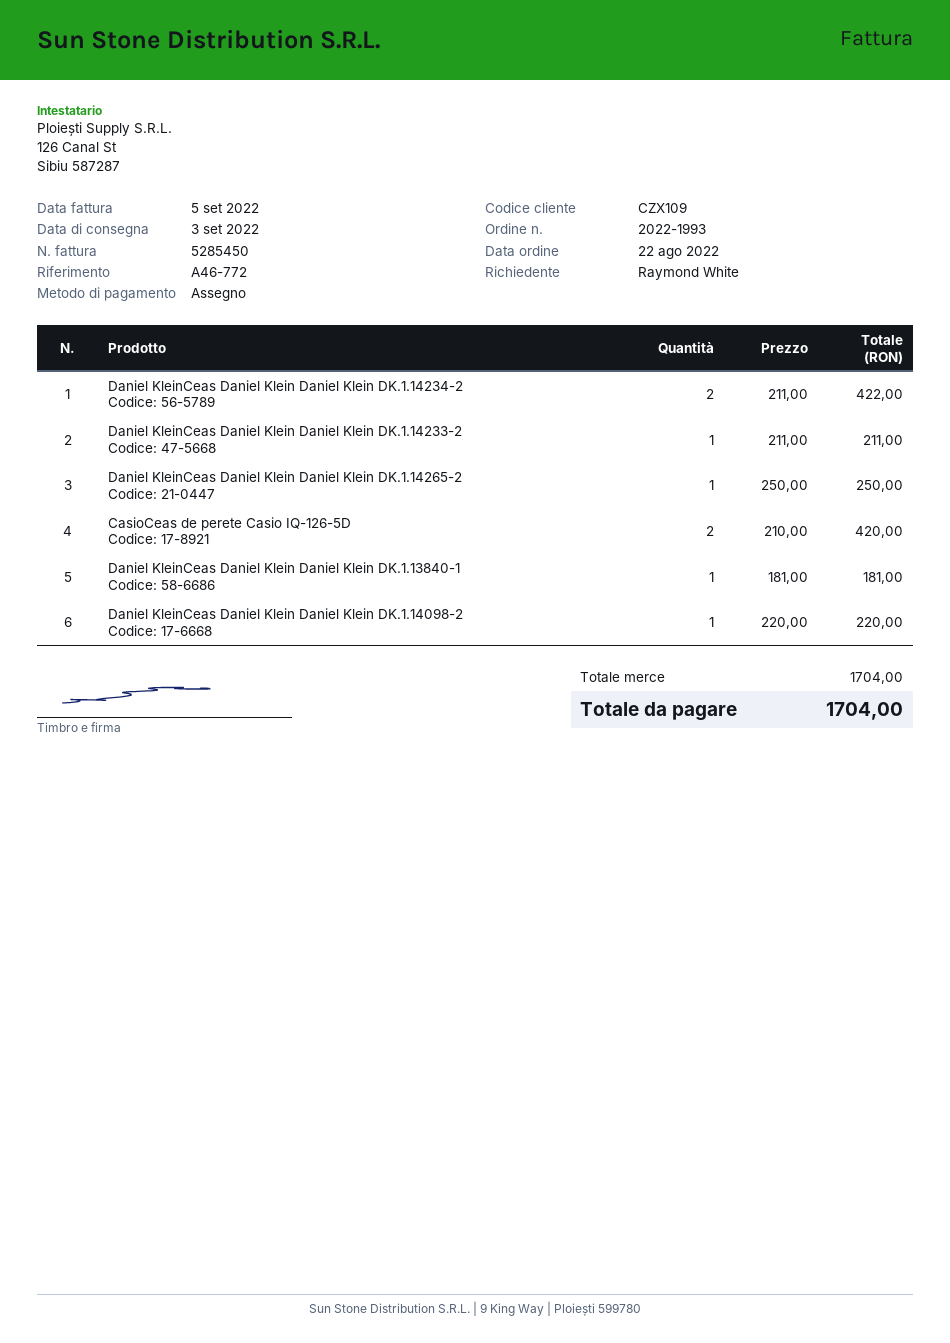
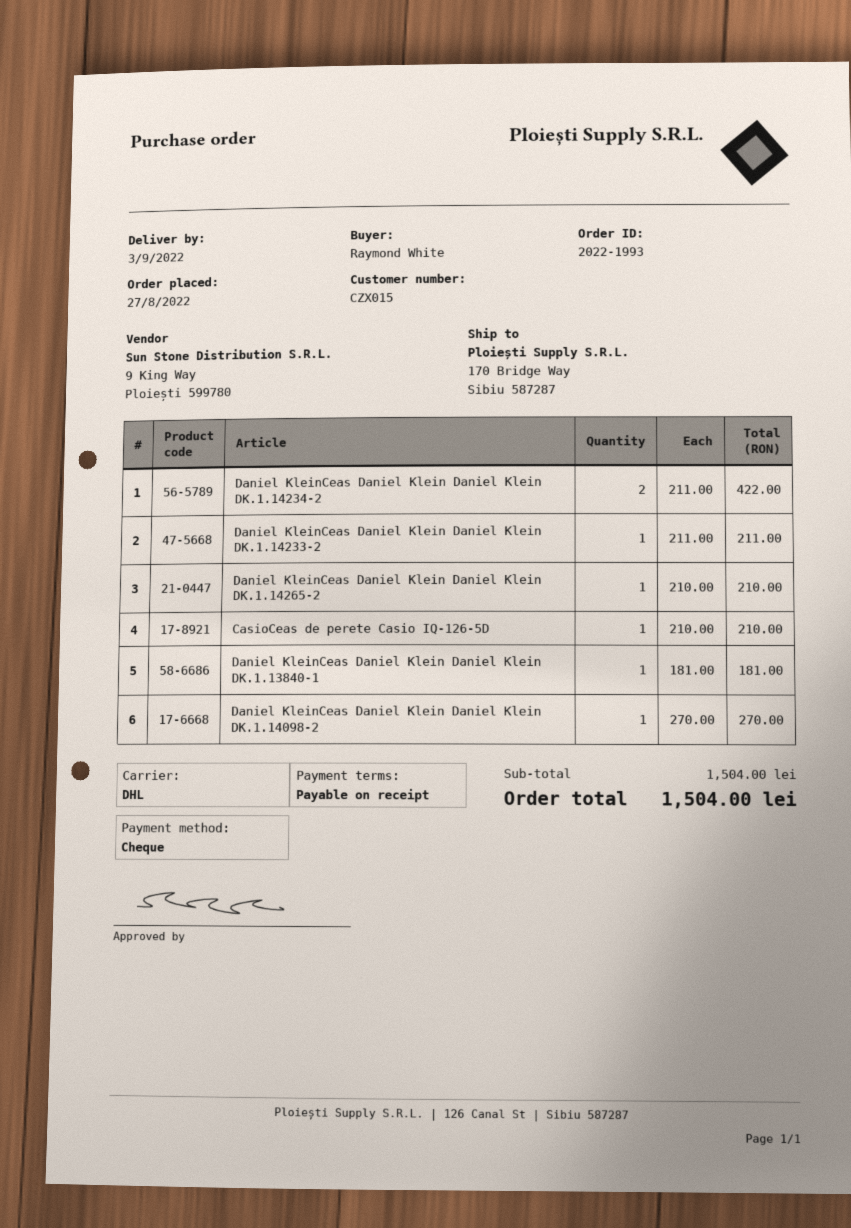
order date: 2022-08-22 -> 2022-08-27
customer number: CZX109 -> CZX015
Daniel KleinCeas Daniel Klein Daniel Klein DK.1.14265-2: 1 x 250.00 = 250.00 -> 1 x 210.00 = 210.00
CasioCeas de perete Casio IQ-126-5D: 2 x 210.00 = 420.00 -> 1 x 210.00 = 210.00
Daniel KleinCeas Daniel Klein Daniel Klein DK.1.14098-2: 1 x 220.00 = 220.00 -> 1 x 270.00 = 270.00
subtotal: 1704.00 -> 1504.00
total: 1704.00 -> 1504.00

